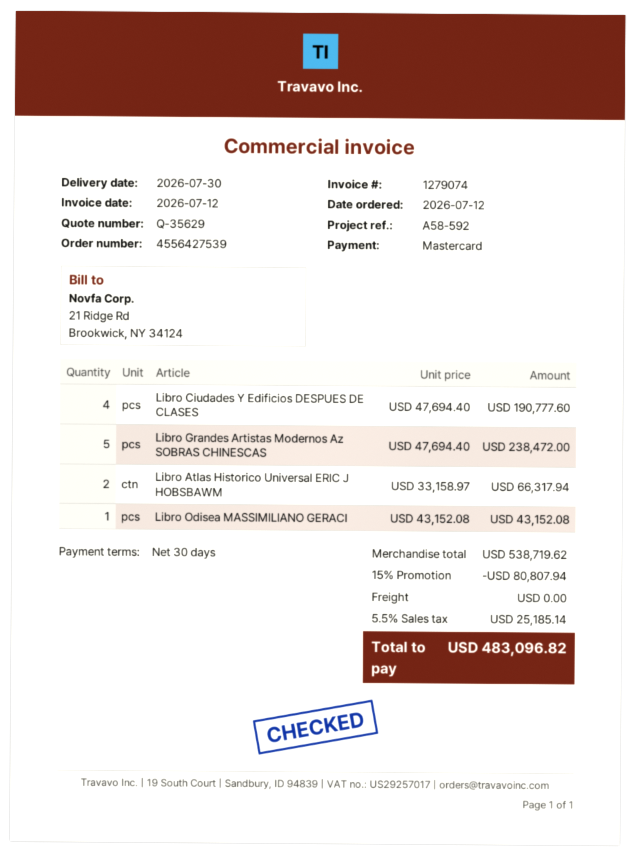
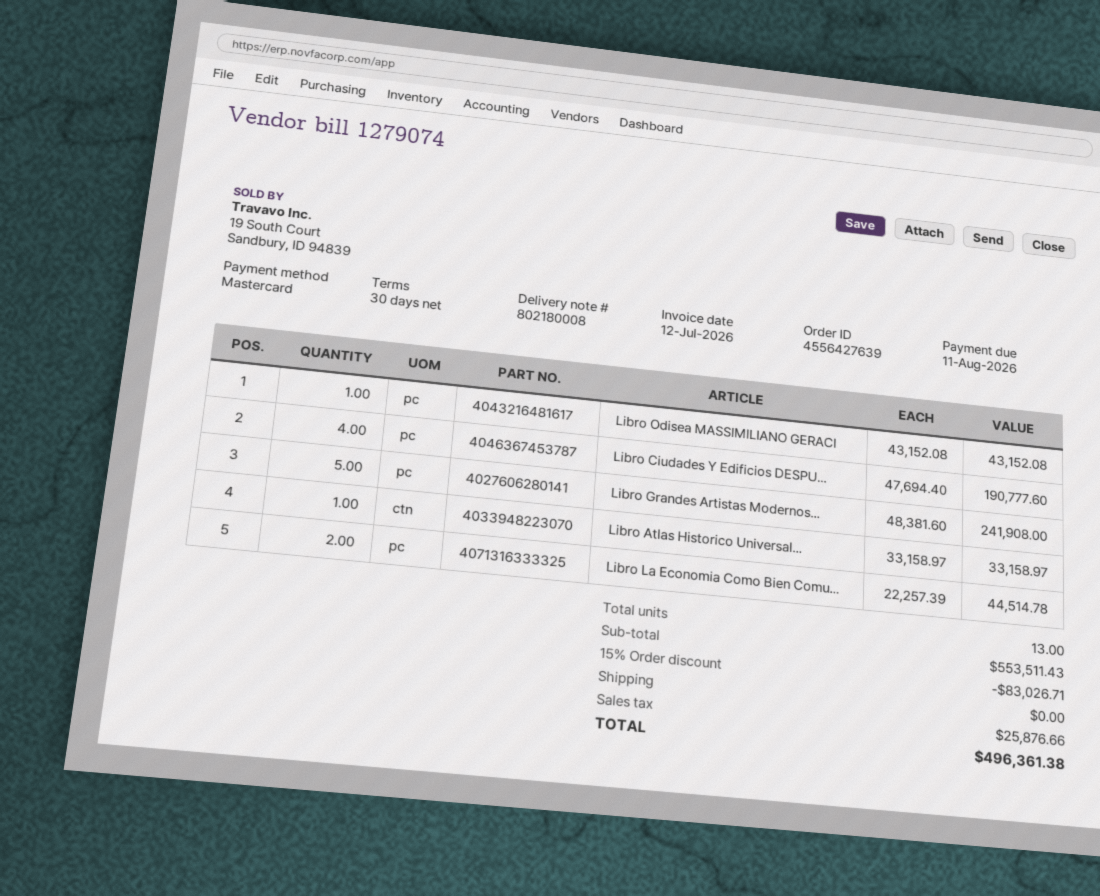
order number: 4556427539 -> 4556427639
Libro Grandes Artistas Modernos Az SOBRAS CHINESCAS: 5 x 47694.40 = 238472.00 -> 5 x 48381.60 = 241908.00
Libro Atlas Historico Universal ERIC J HOBSBAWM: 2 x 33158.97 = 66317.94 -> 1 x 33158.97 = 33158.97
Libro La Economia Como Bien Comu...: none -> 2 x 22257.39 = 44514.78
subtotal: 538719.62 -> 553511.43
discount: 15% = 80807.94 -> 15% = 83026.71
tax: 25185.14 -> 25876.66
total: 483096.82 -> 496361.38

